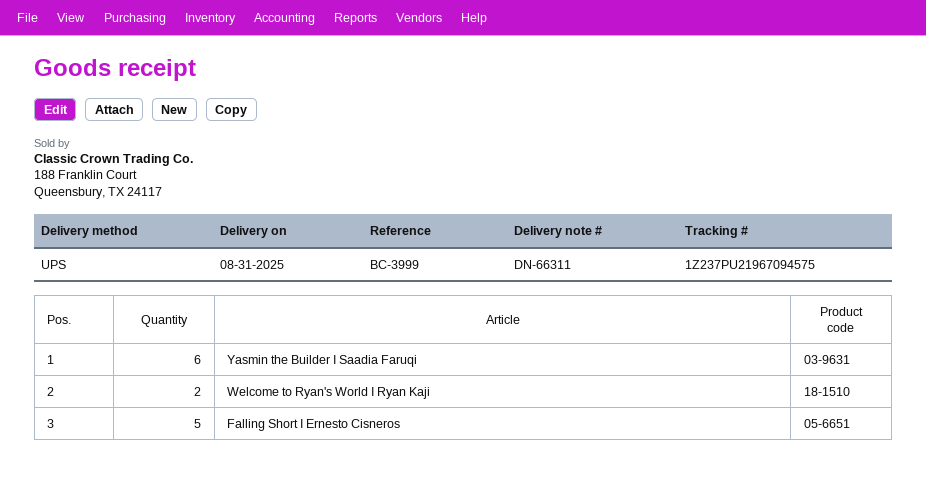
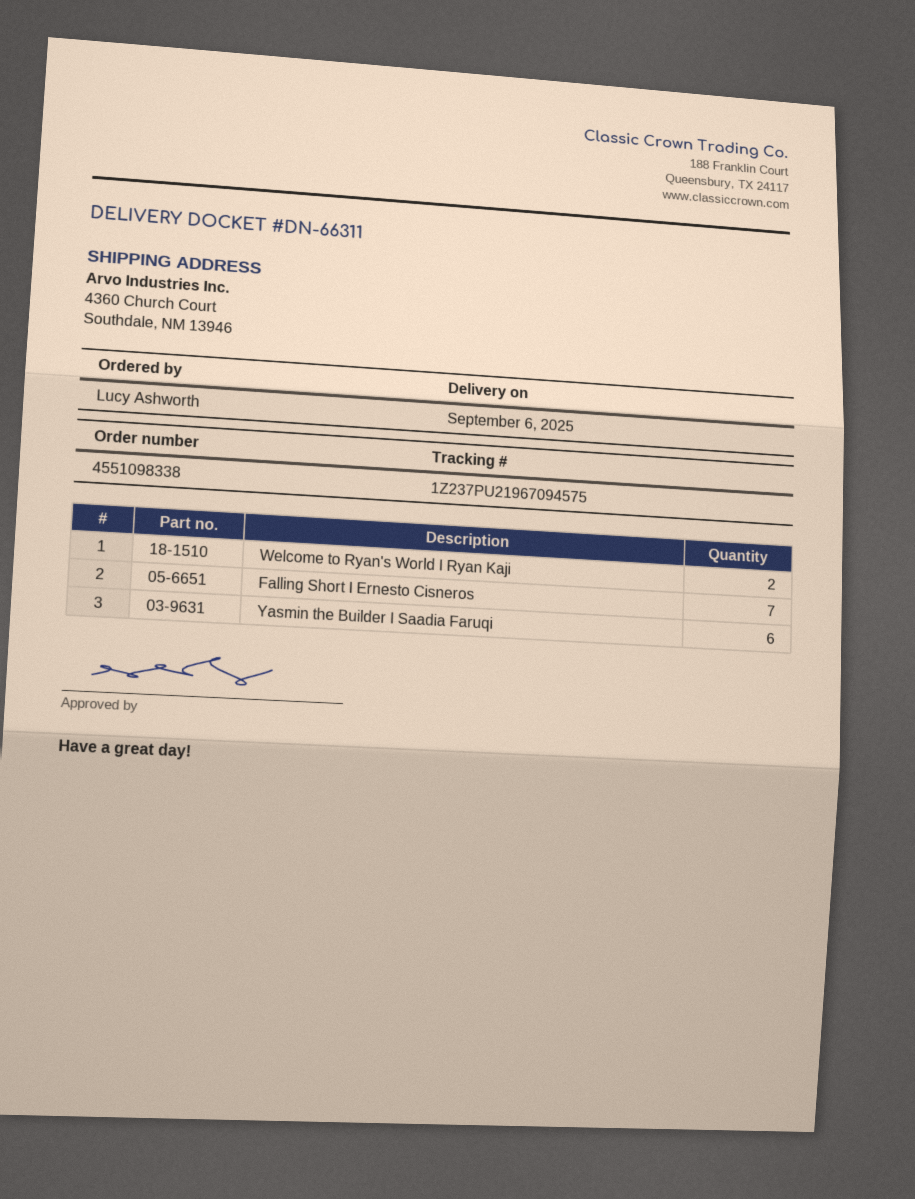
delivery date: 2025-08-31 -> 2025-09-06
Falling Short I Ernesto Cisneros: 5 -> 7

